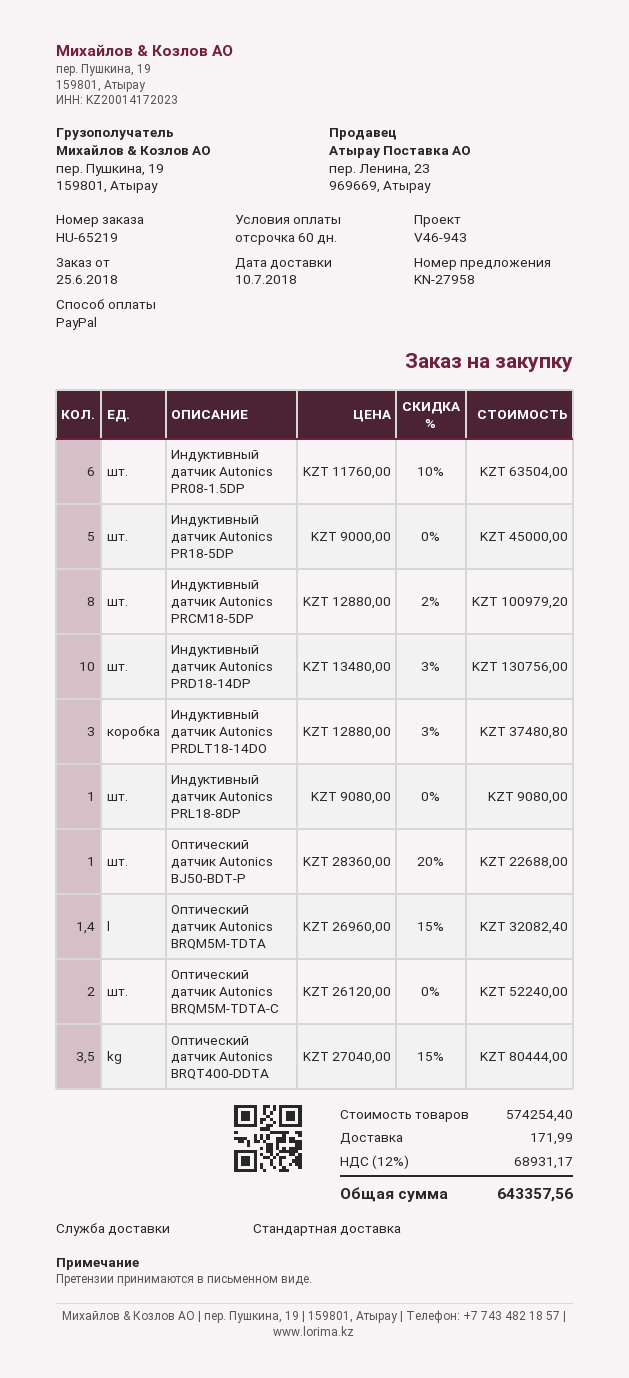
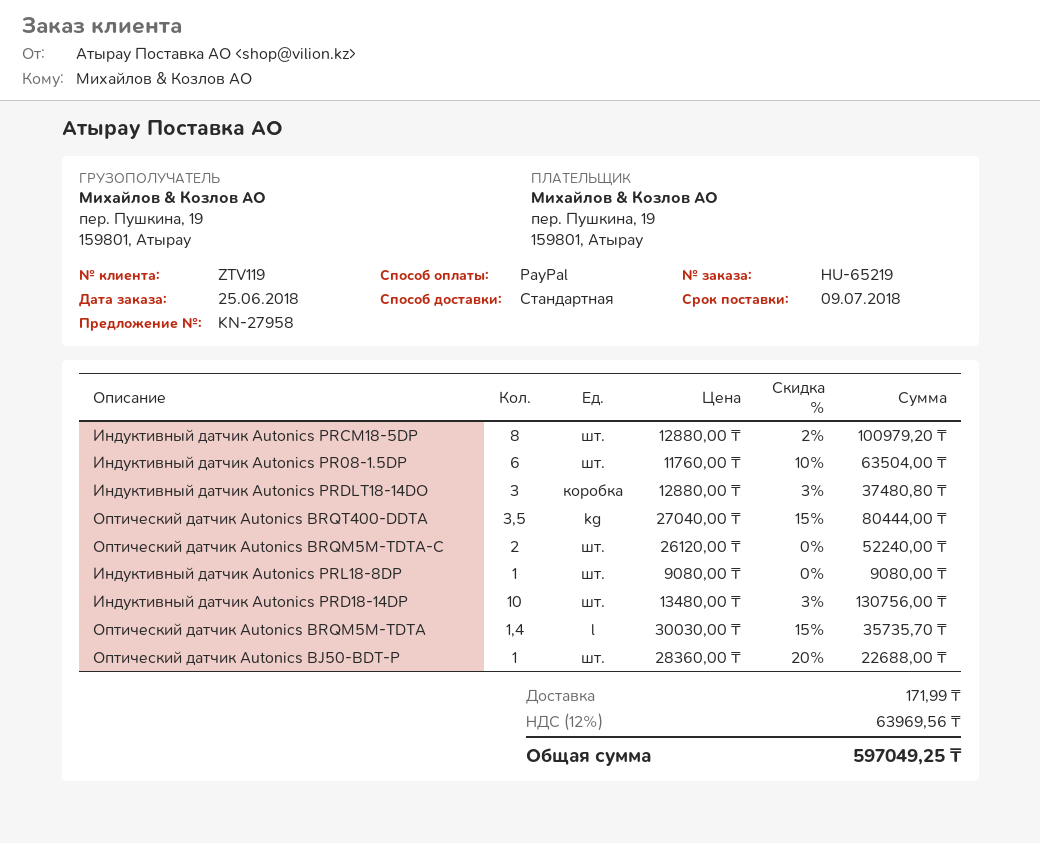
delivery date: 2018-07-10 -> 2018-07-09
Индуктивный датчик Autonics PR18-5DP: 5 x 9000.00 = 45000.00 -> none
Оптический датчик Autonics BRQM5M-TDTA: 1.4 x 26960.00 - 15% = 32082.40 -> 1.4 x 30030.00 - 15% = 35735.70
tax: 12% = 68931.17 -> 12% = 63969.56
total: 643357.56 -> 597049.25

